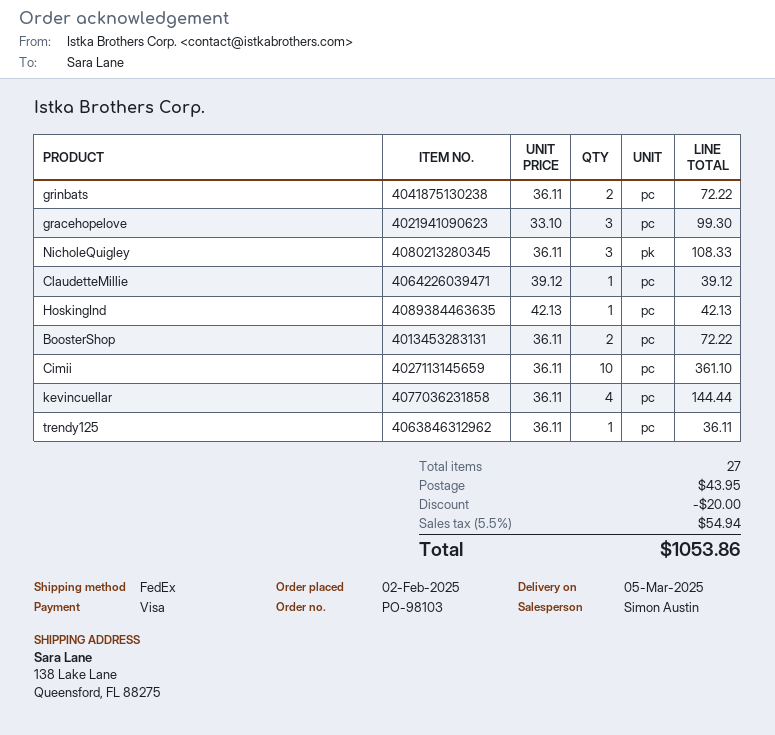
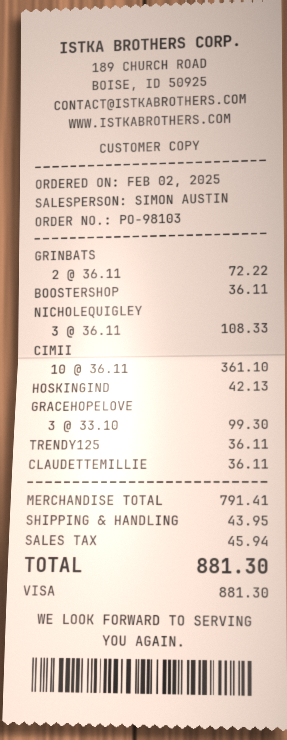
ClaudetteMillie: 1 x 39.12 = 39.12 -> 1 x 36.11 = 36.11
BoosterShop: 2 x 36.11 = 72.22 -> 1 x 36.11 = 36.11
kevincuellar: 4 x 36.11 = 144.44 -> none
discount: 20.00 -> none
tax: 54.94 -> 45.94
total: 1053.86 -> 881.30

